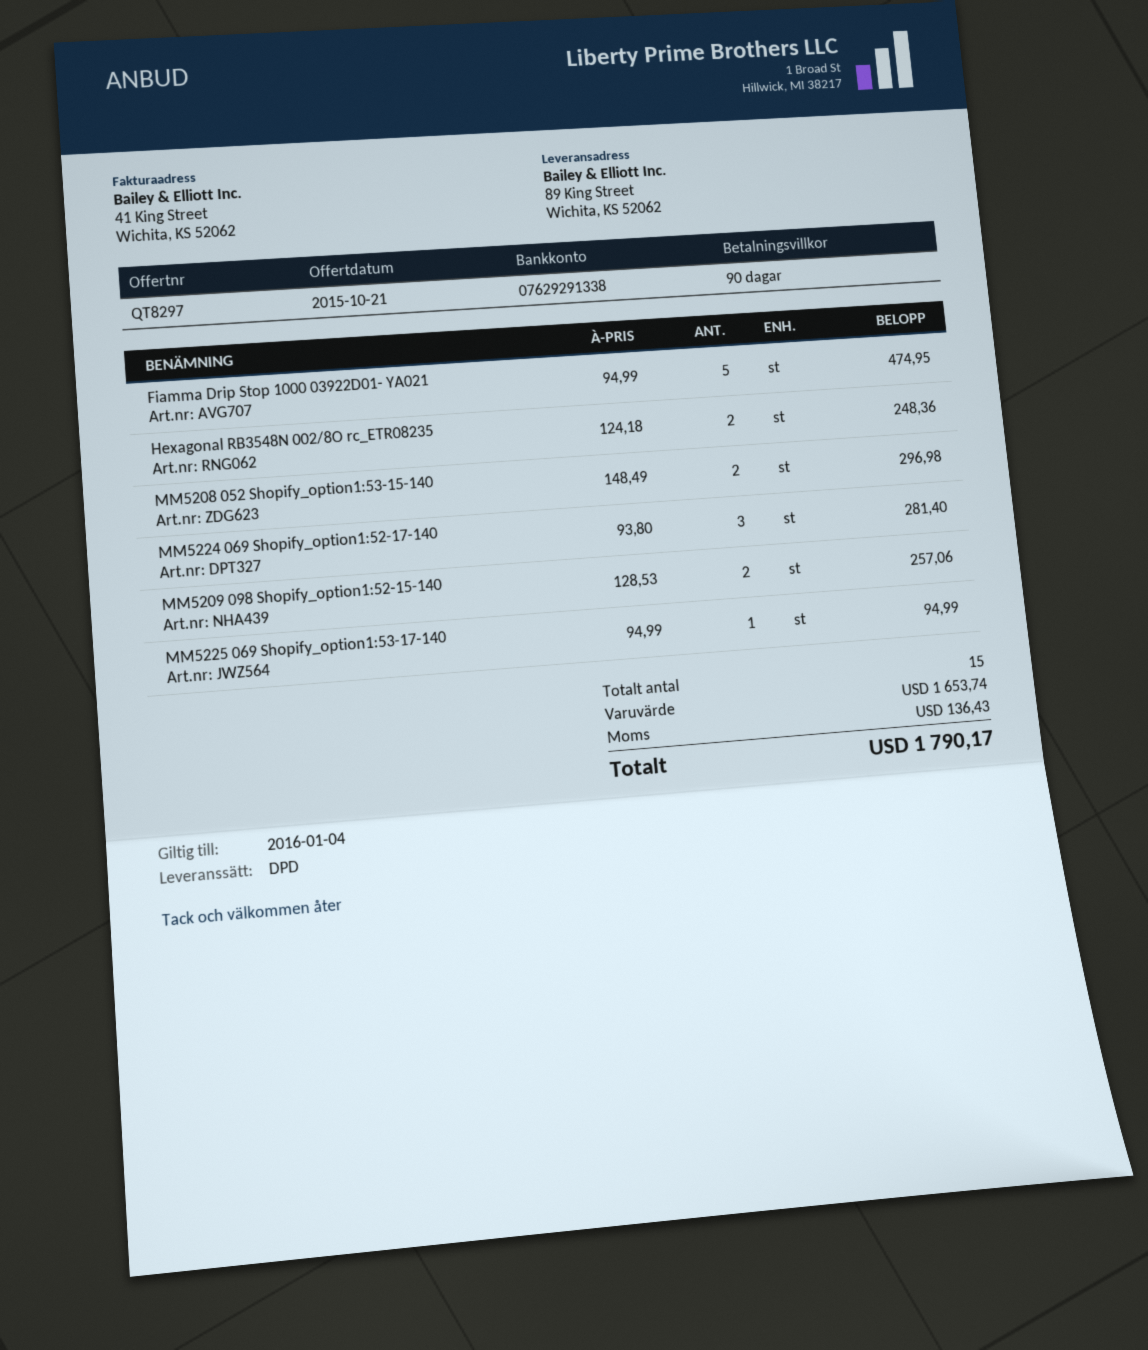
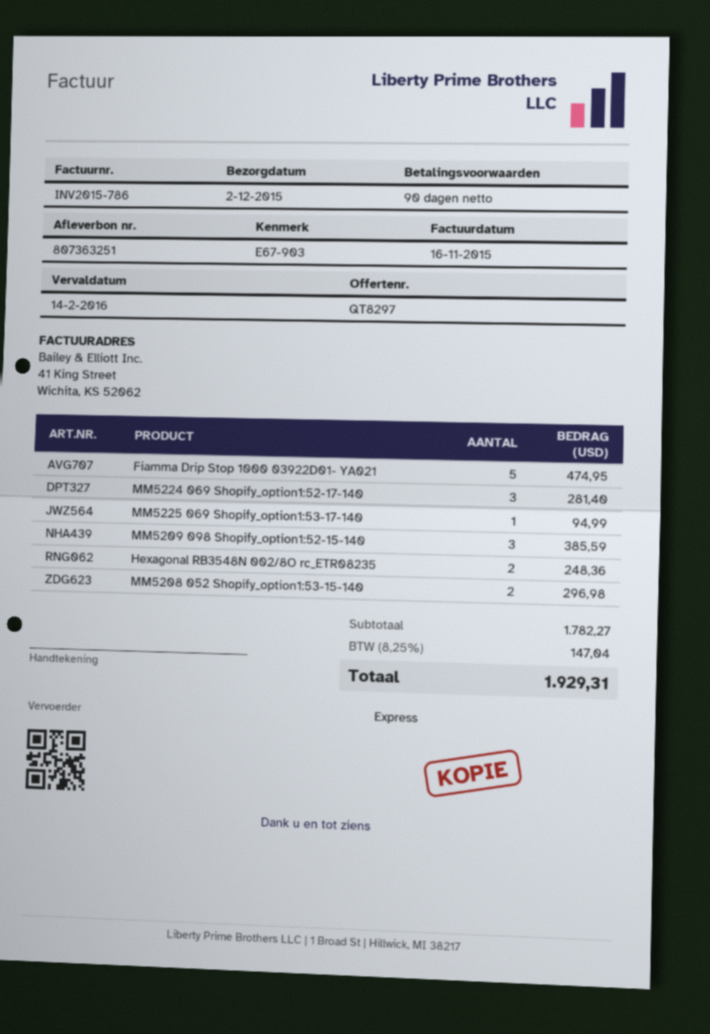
shipping method: DPD -> express
MM5209 098 Shopify_option1:52-15-140: 2 for 257.06 -> 3 for 385.59
subtotal: 1653.74 -> 1782.27
tax: 136.43 -> 147.04
total: 1790.17 -> 1929.31

